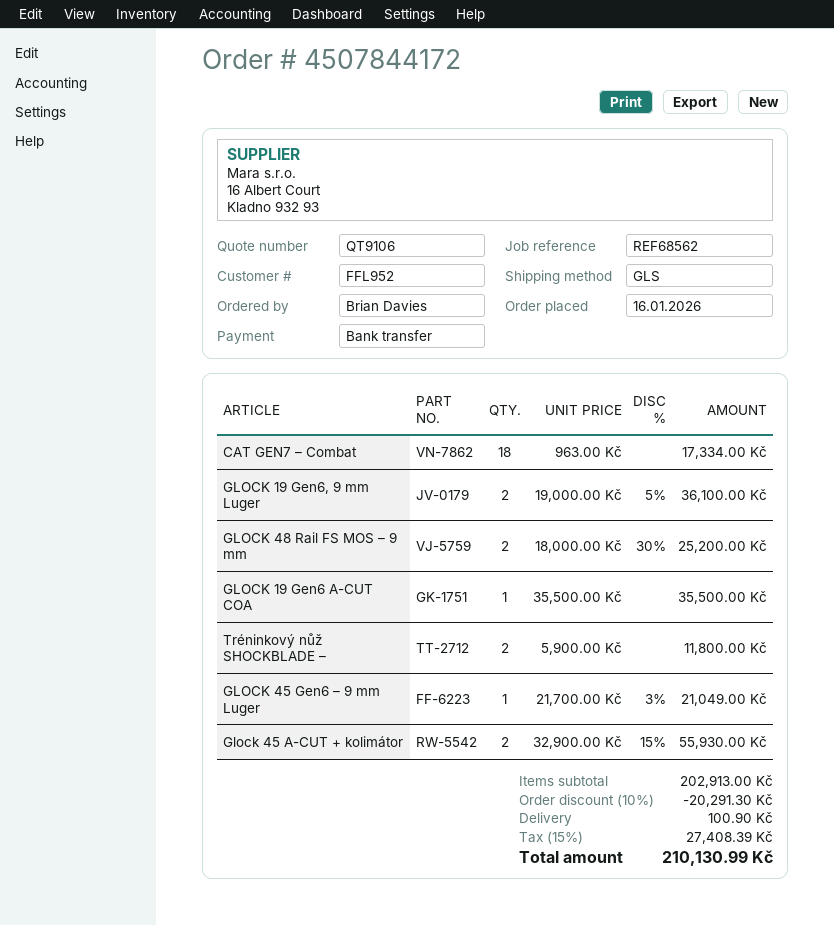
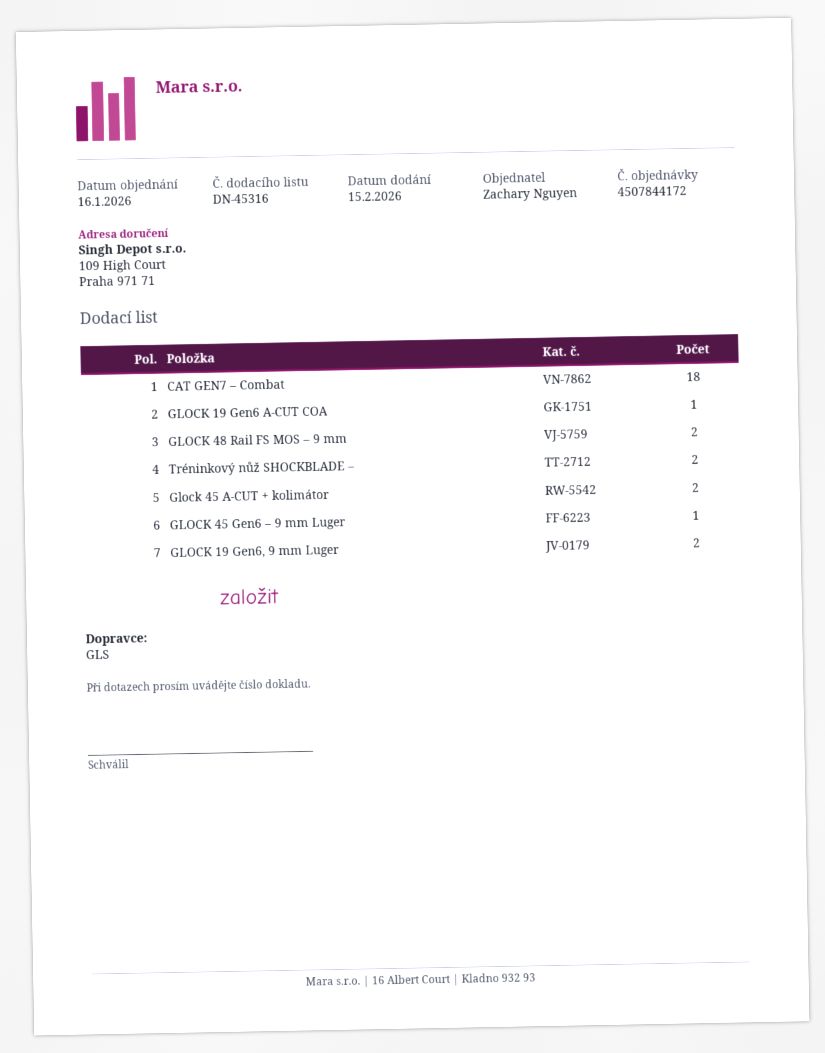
ordered by: Brian Davies -> Zachary Nguyen

